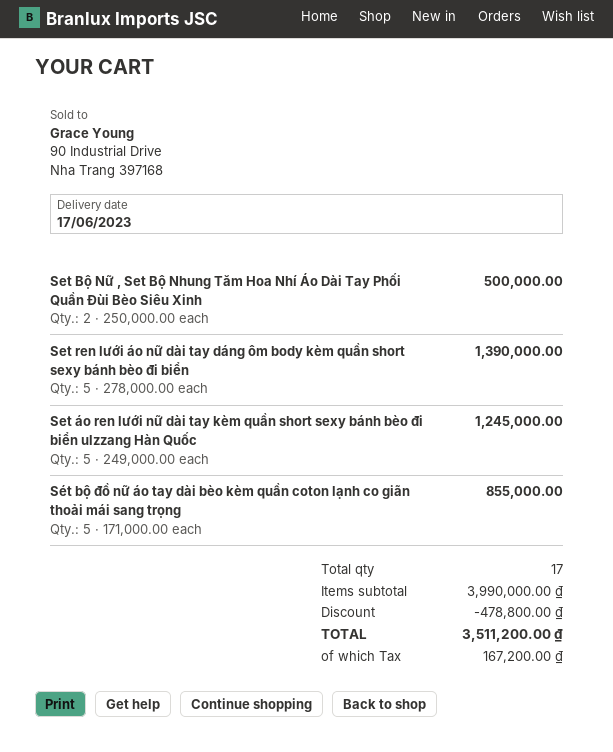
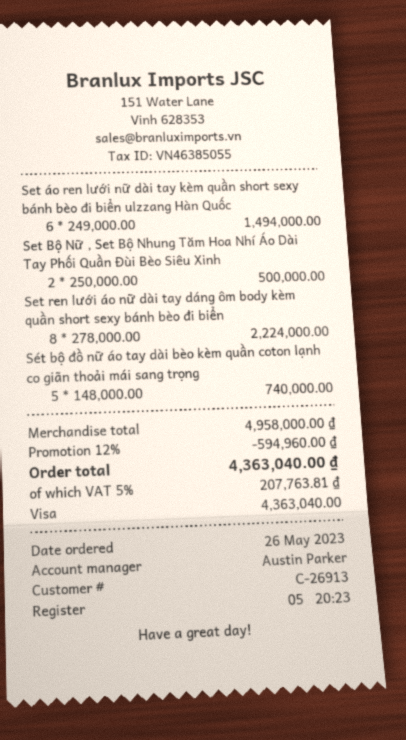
Set ren lưới áo nữ dài tay dáng ôm body kèm quần short sexy bánh bèo đi biển: 5 x 278000.00 = 1390000.00 -> 8 x 278000.00 = 2224000.00
Set áo ren lưới nữ dài tay kèm quần short sexy bánh bèo đi biển ulzzang Hàn Quốc: 5 x 249000.00 = 1245000.00 -> 6 x 249000.00 = 1494000.00
Sét bộ đồ nữ áo tay dài bèo kèm quần coton lạnh co giãn thoải mái sang trọng: 5 x 171000.00 = 855000.00 -> 5 x 148000.00 = 740000.00
subtotal: 3990000.00 -> 4958000.00
discount: 478800.00 -> 594960.00
tax: 167200.00 -> 207763.81
total: 3511200.00 -> 4363040.00

